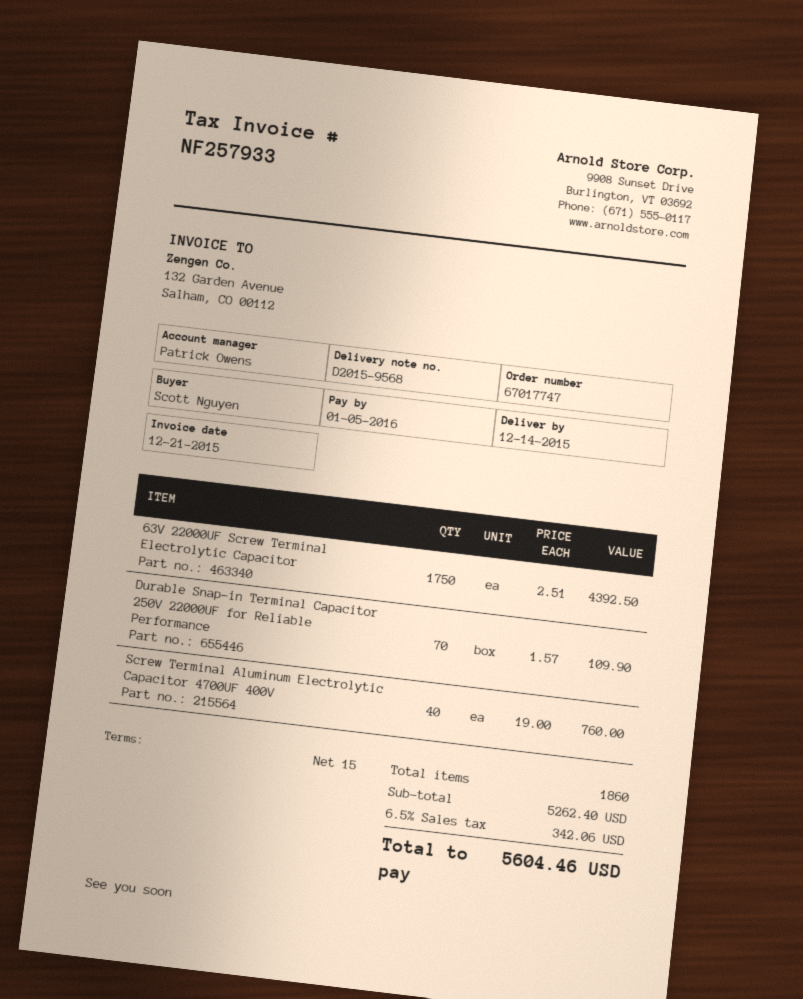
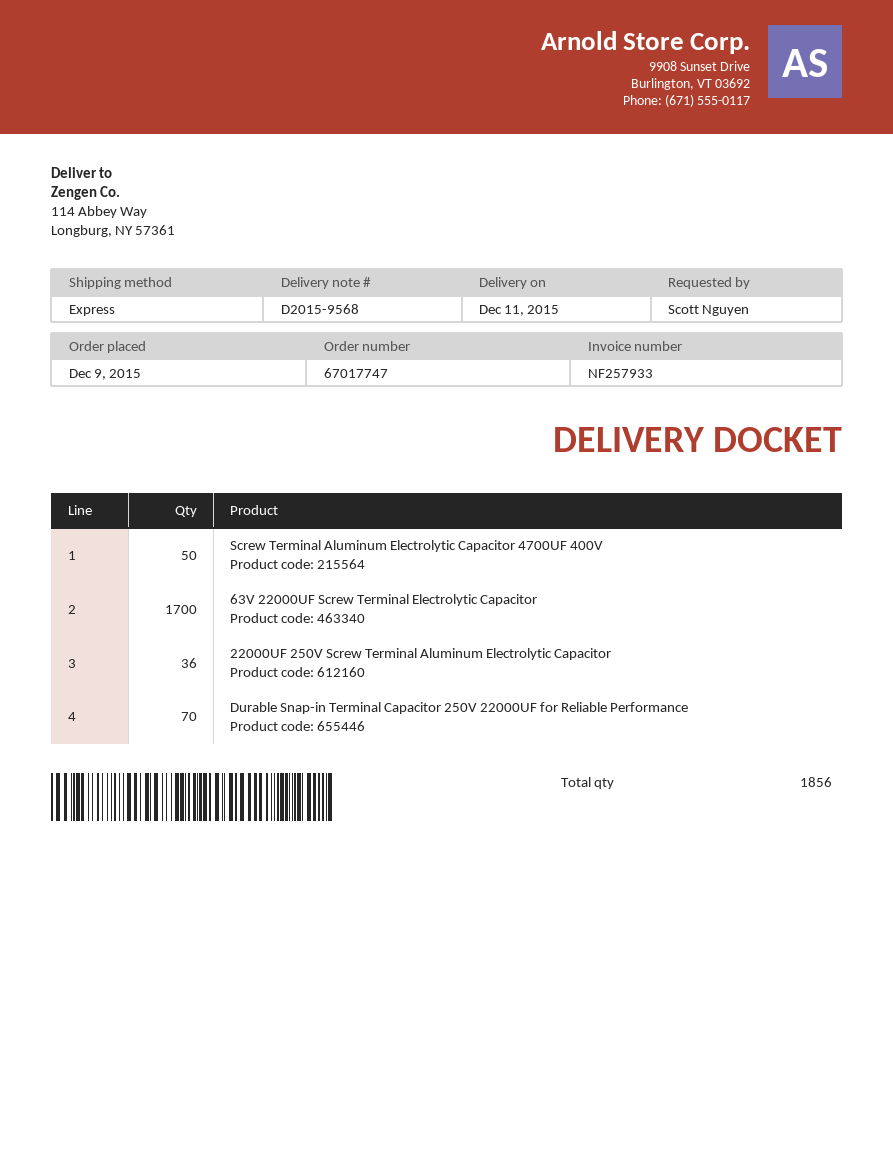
delivery date: 2015-12-14 -> 2015-12-11
63V 22000UF Screw Terminal Electrolytic Capacitor: 1750 -> 1700
Screw Terminal Aluminum Electrolytic Capacitor 4700UF 400V: 40 -> 50
22000UF 250V Screw Terminal Aluminum Electrolytic Capacitor: none -> 36
total quantity: 1860 -> 1856

